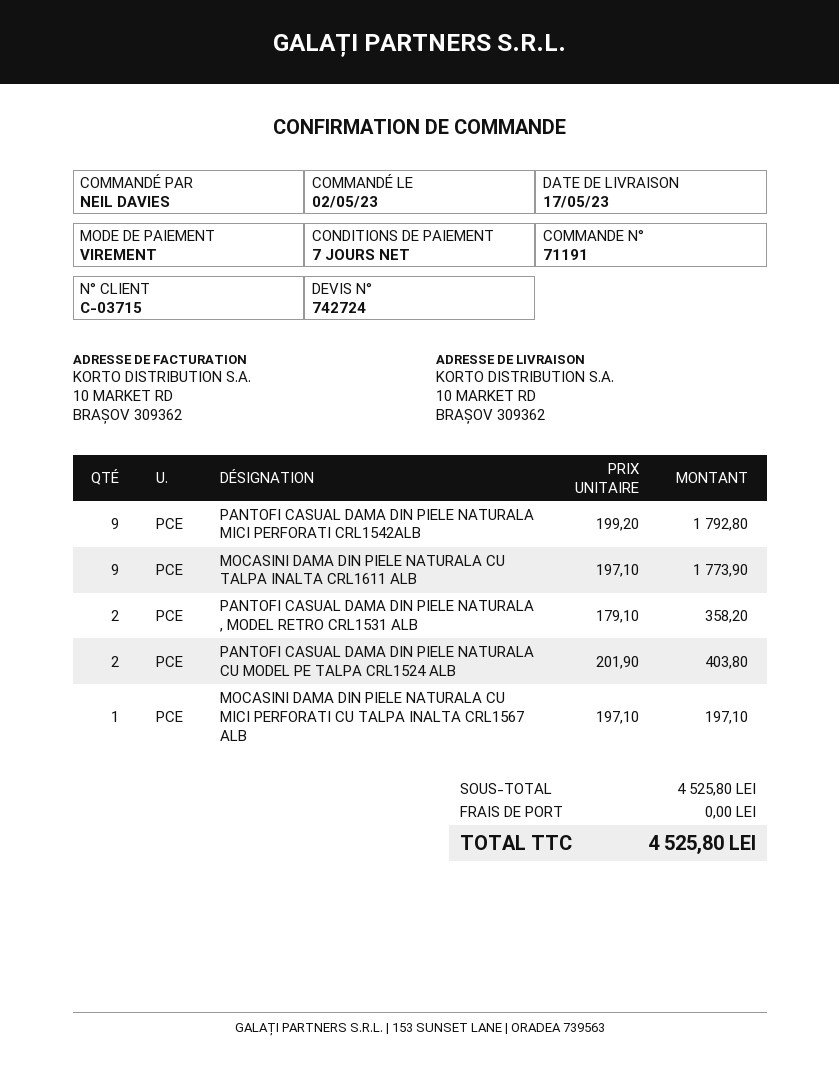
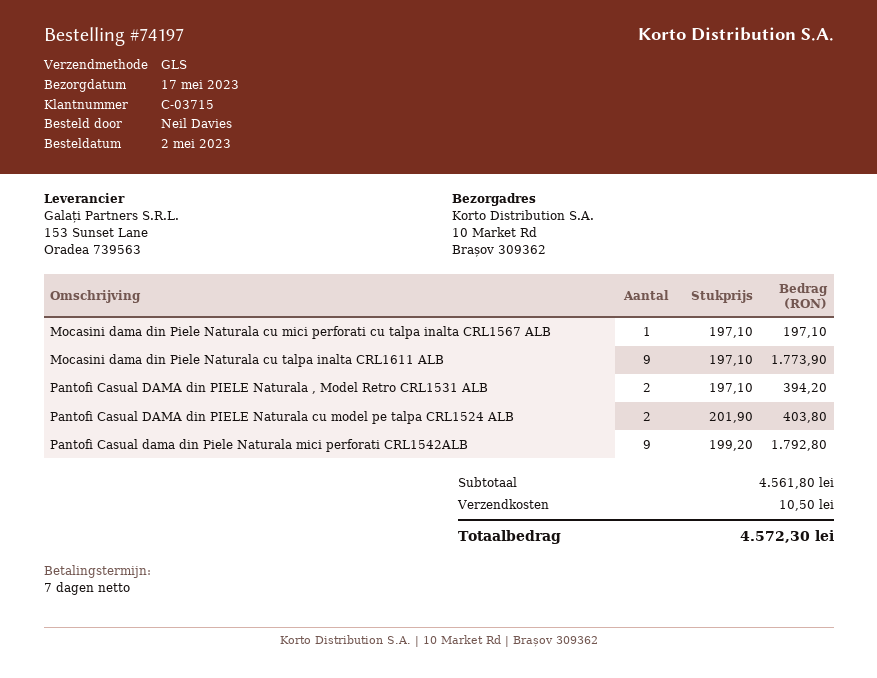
order number: 71191 -> 74197
PANTOFI CASUAL DAMA DIN PIELE NATURALA , MODEL RETRO CRL1531 ALB: 2 x 179.10 = 358.20 -> 2 x 197.10 = 394.20
subtotal: 4525.80 -> 4561.80
shipping: 0.00 -> 10.50
total: 4525.80 -> 4572.30

